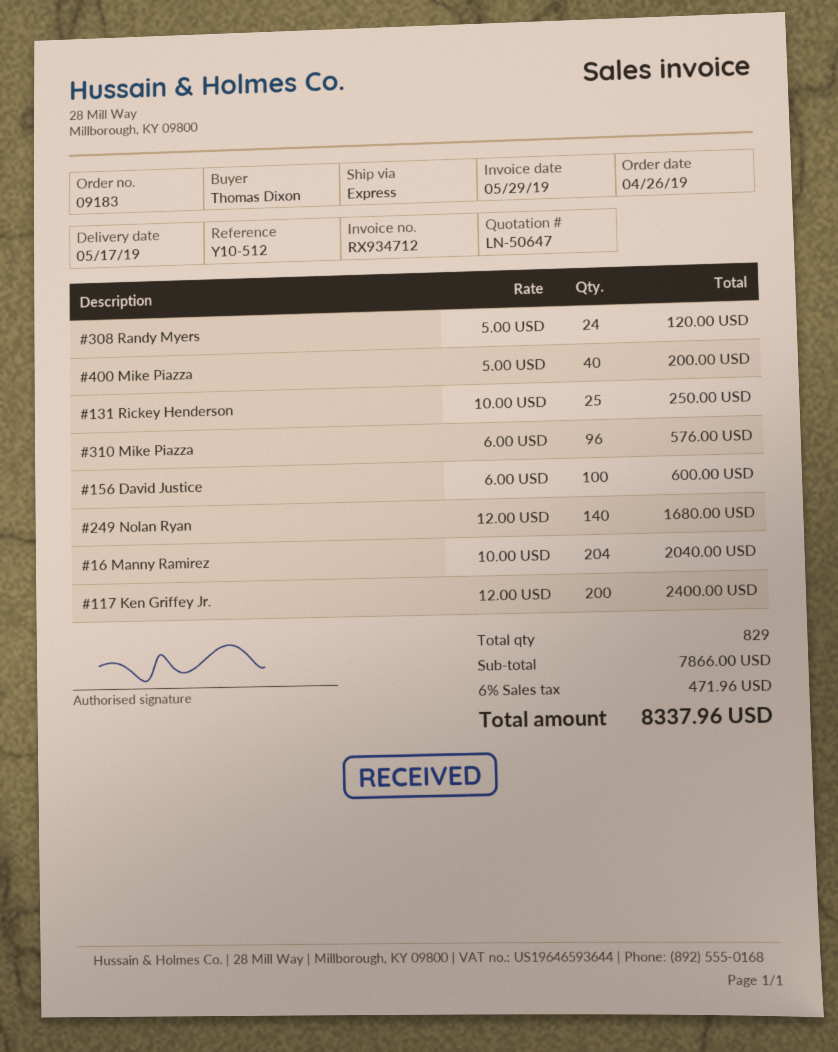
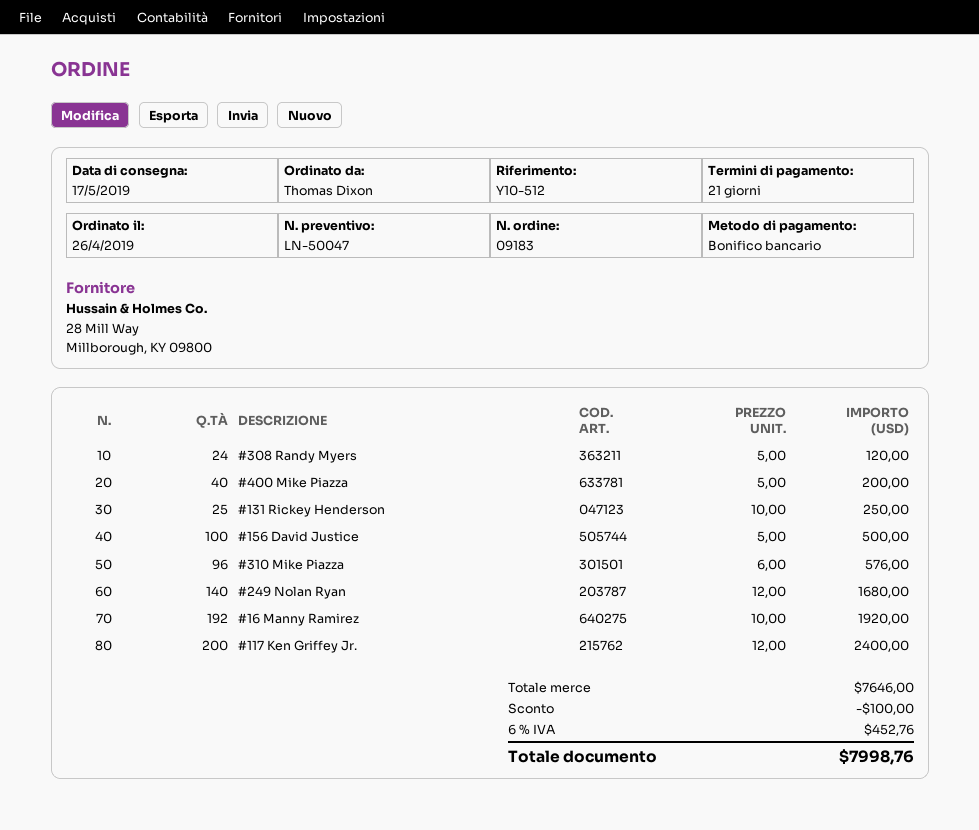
quote number: LN-50647 -> LN-50047
#156 David Justice: 100 x 6.00 = 600.00 -> 100 x 5.00 = 500.00
#16 Manny Ramirez: 204 x 10.00 = 2040.00 -> 192 x 10.00 = 1920.00
subtotal: 7866.00 -> 7646.00
discount: none -> 100.00
tax: 6% = 471.96 -> 6% = 452.76
total: 8337.96 -> 7998.76

